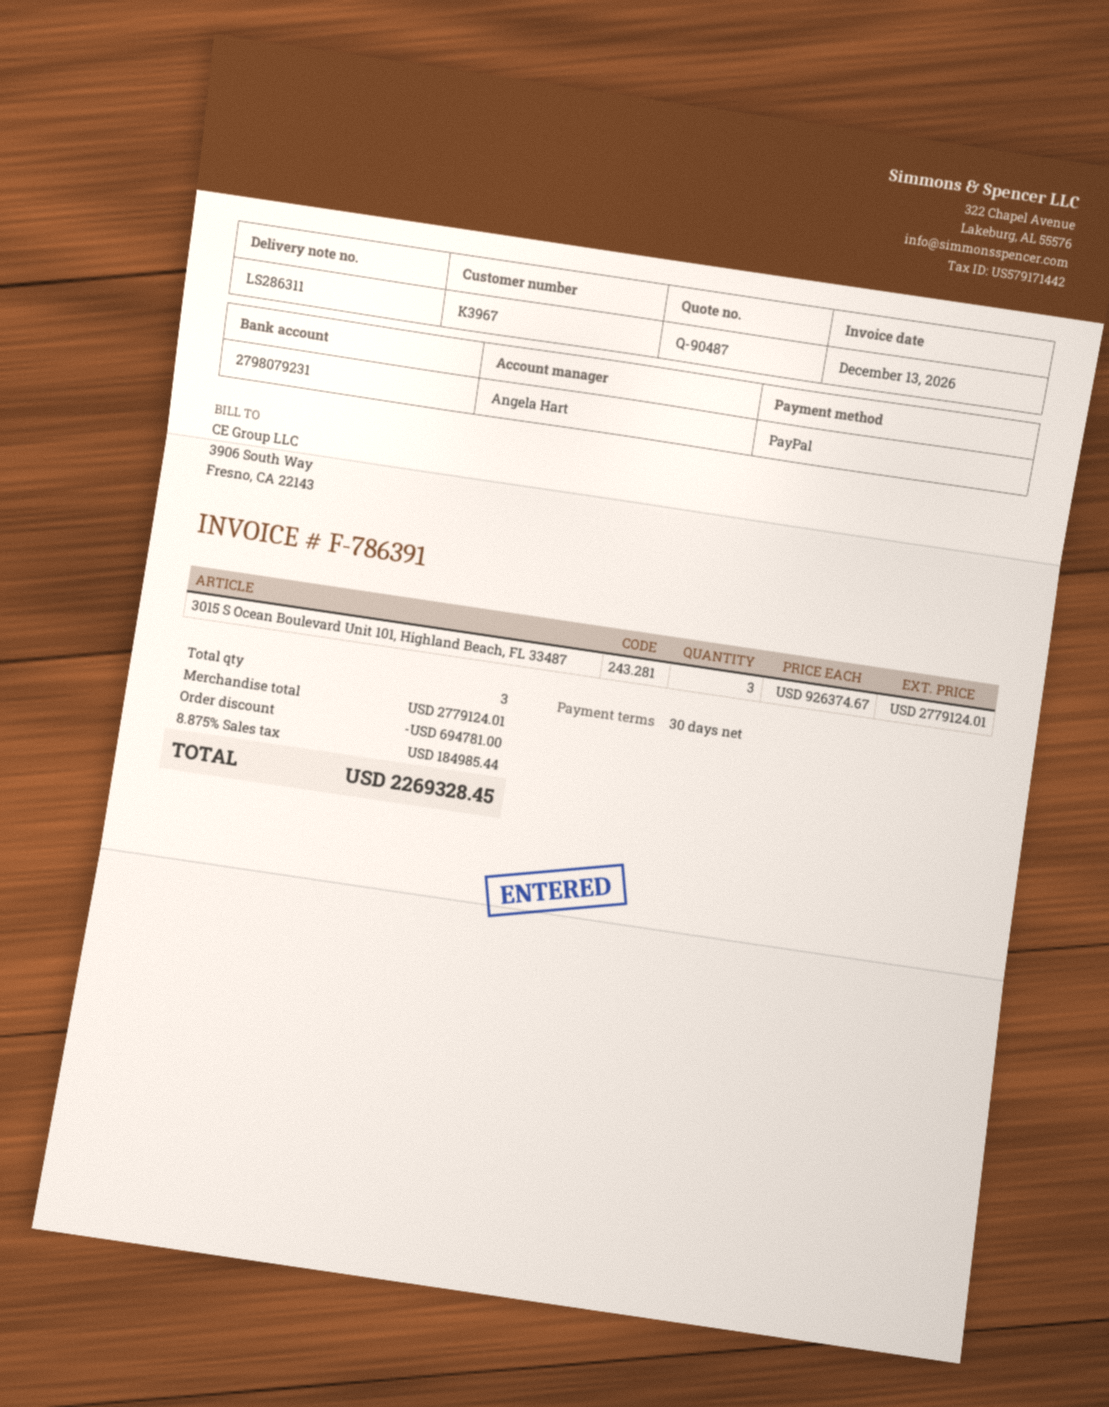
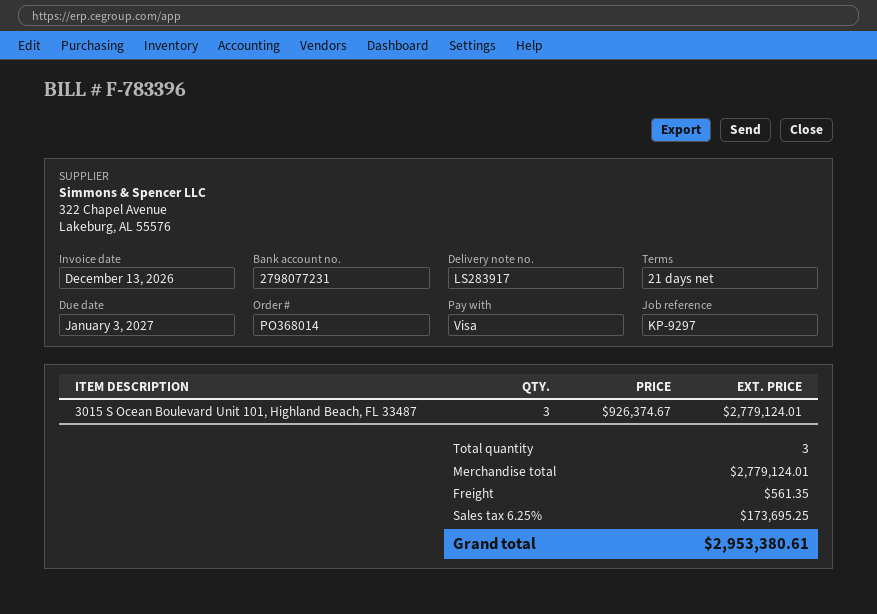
delivery note number: LS286311 -> LS283917
invoice number: F-786391 -> F-783396
payment terms: 30 days -> 21 days
payment method: PayPal -> Visa
bank account: 2798079231 -> 2798077231
discount: 694781.00 -> none
shipping: none -> 561.35
tax: 8.875% = 184985.44 -> 6.25% = 173695.25
total: 2269328.45 -> 2953380.61

